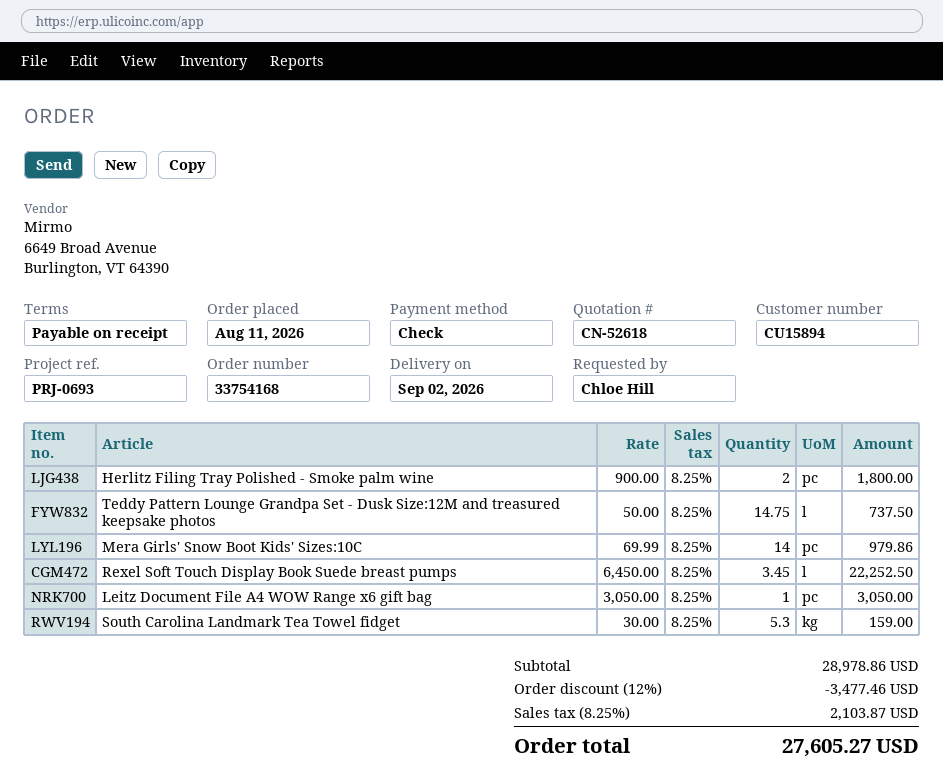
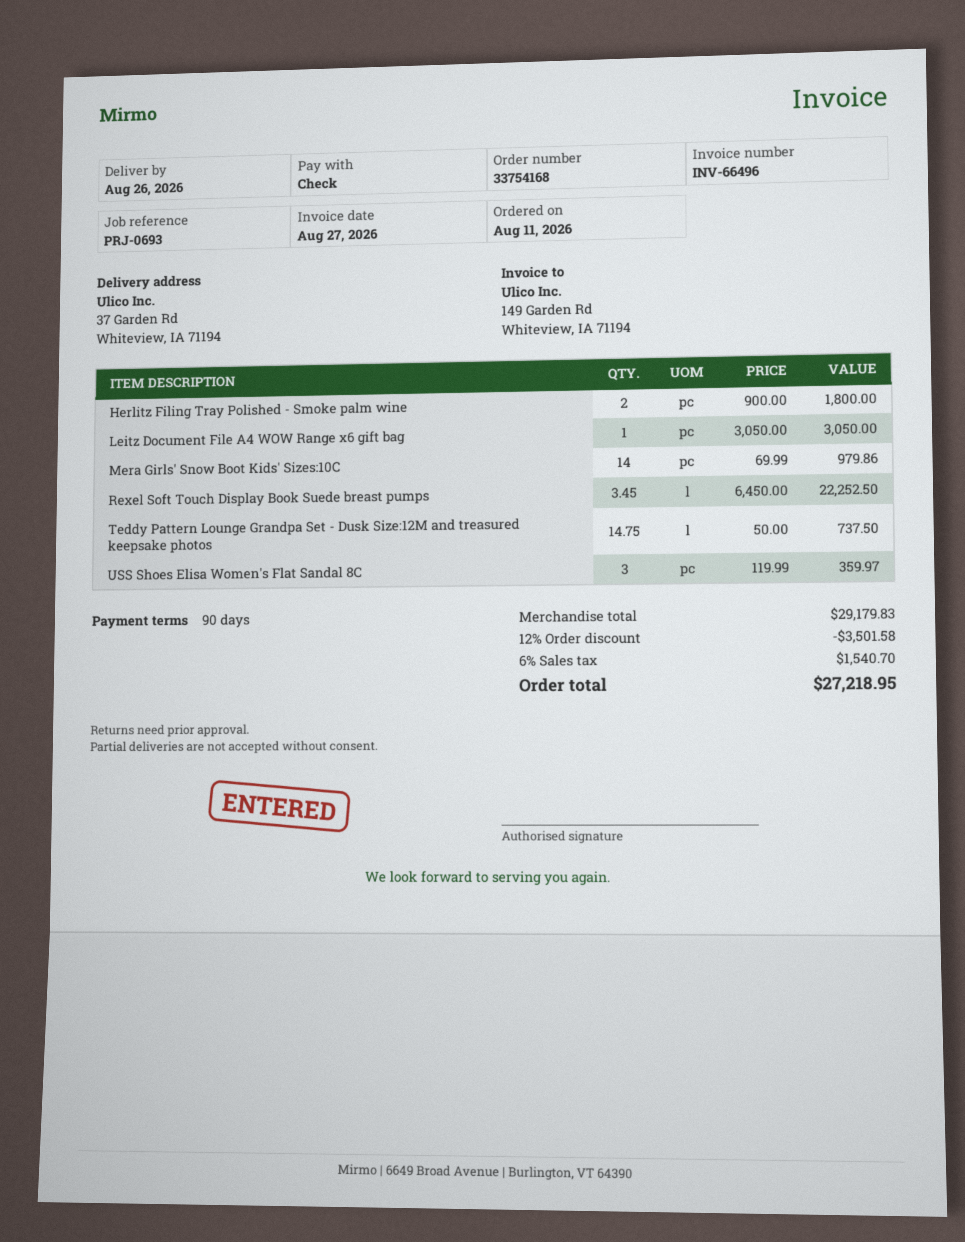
delivery date: 2026-09-02 -> 2026-08-26
payment terms: on receipt -> 90 days
South Carolina Landmark Tea Towel fidget: 5.3 x 30.00 = 159.00 -> none
USS Shoes Elisa Women's Flat Sandal 8C: none -> 3 x 119.99 = 359.97
subtotal: 28978.86 -> 29179.83
discount: 12% = 3477.46 -> 12% = 3501.58
tax: 8.25% = 2103.87 -> 6% = 1540.70
total: 27605.27 -> 27218.95

